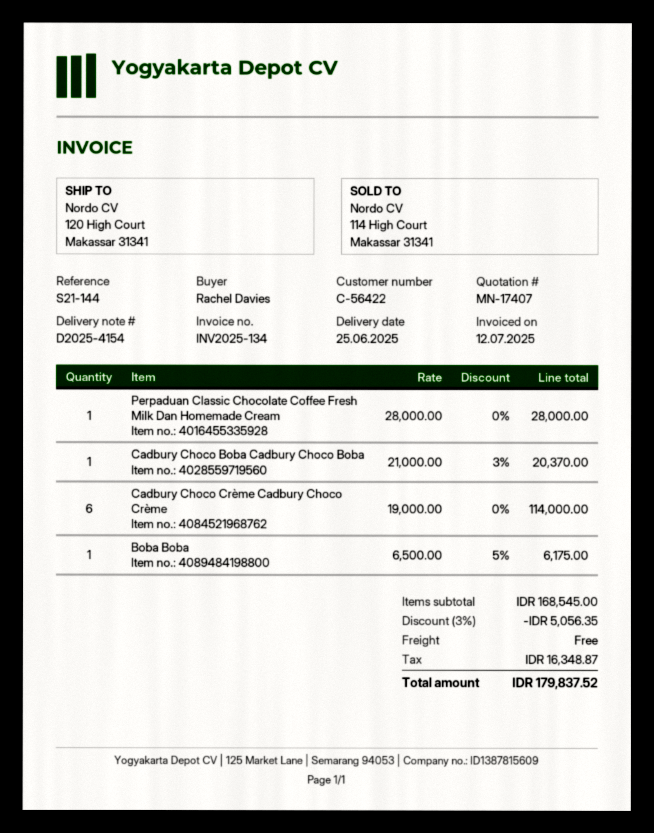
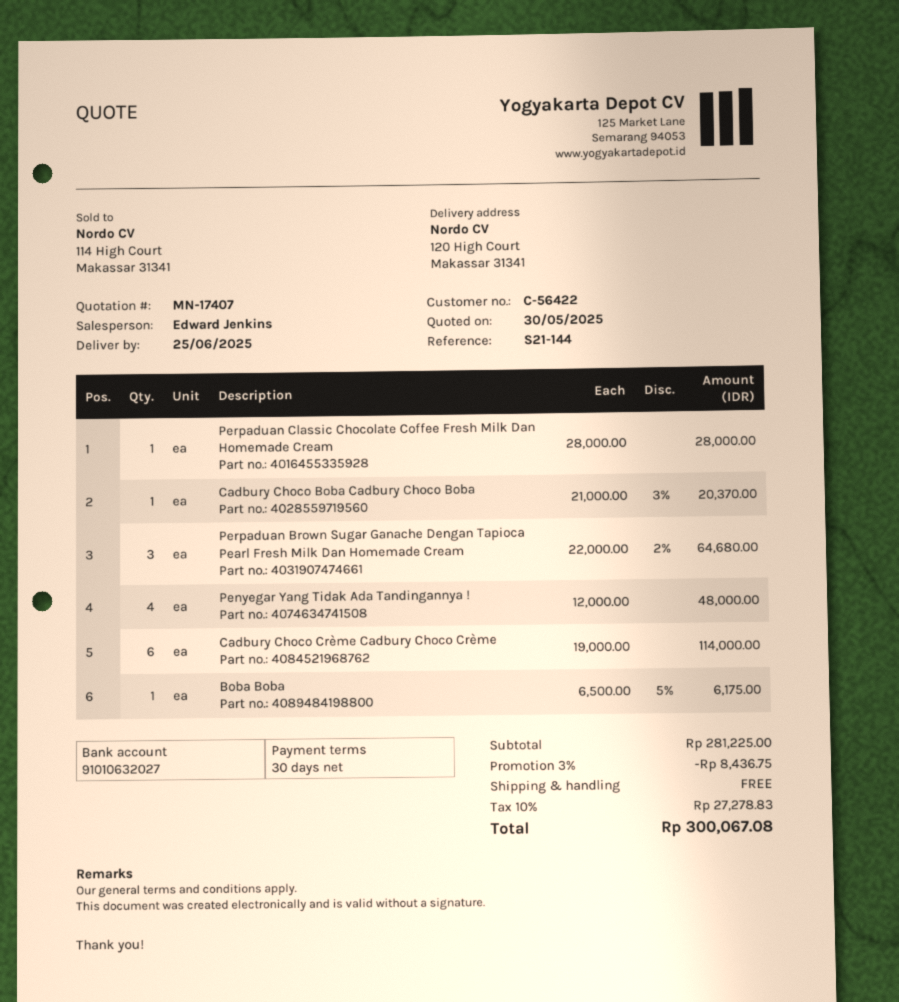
Perpaduan Brown Sugar Ganache Dengan Tapioca Pearl Fresh Milk Dan Homemade Cream: none -> 3 x 22000.00 - 2% = 64680.00
Penyegar Yang Tidak Ada Tandingannya !: none -> 4 x 12000.00 = 48000.00
subtotal: 168545.00 -> 281225.00
discount: 3% = 5056.35 -> 3% = 8436.75
tax: 16348.87 -> 27278.83
total: 179837.52 -> 300067.08

